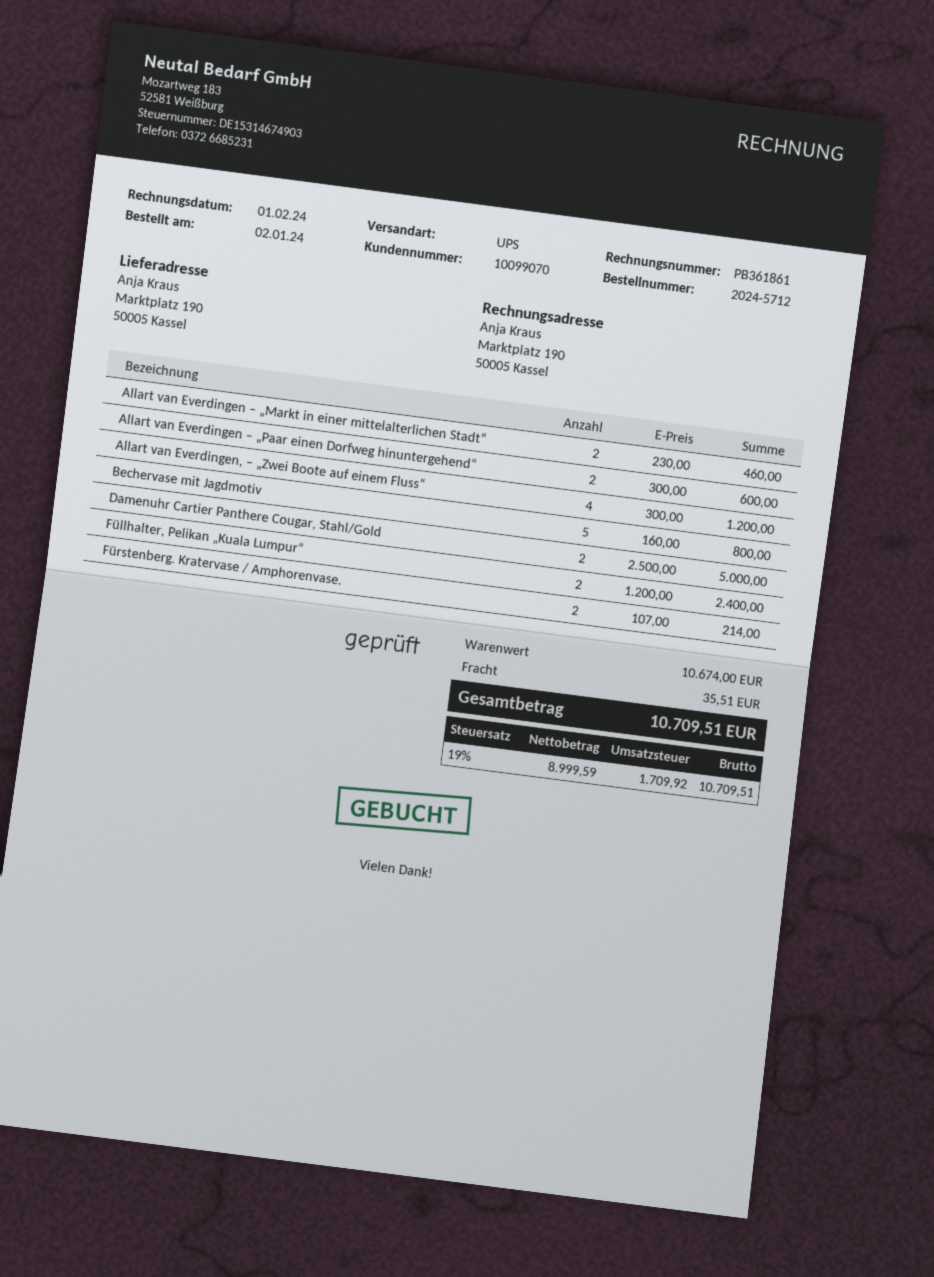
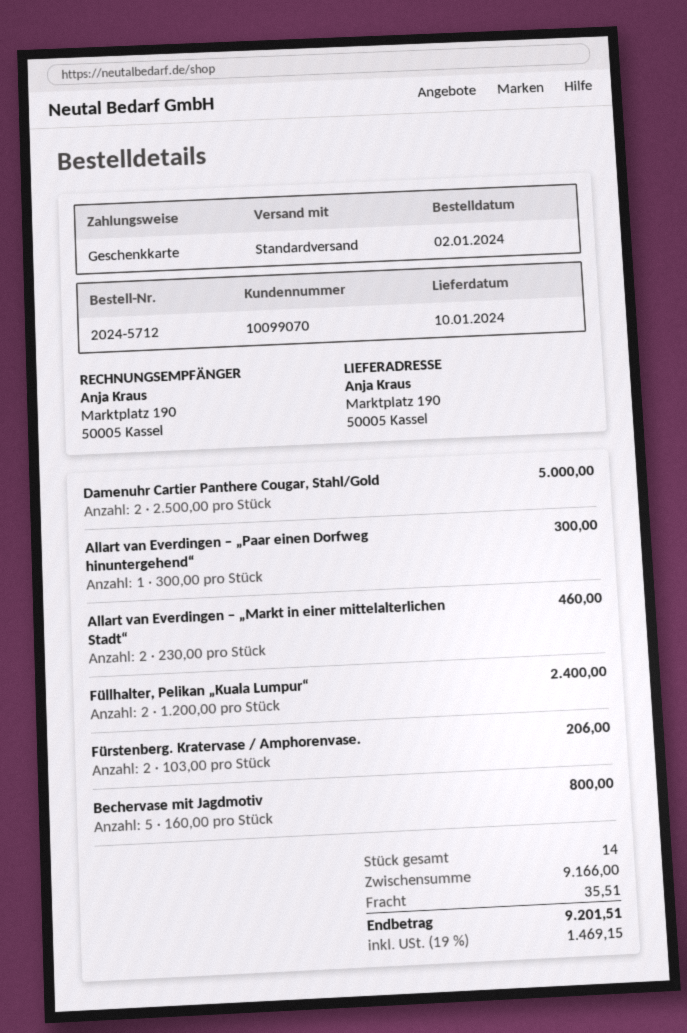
shipping method: UPS -> standard
Allart van Everdingen – „Paar einen Dorfweg hinuntergehend“: 2 x 300.00 = 600.00 -> 1 x 300.00 = 300.00
Allart van Everdingen, – „Zwei Boote auf einem Fluss“: 4 x 300.00 = 1200.00 -> none
Fürstenberg. Kratervase / Amphorenvase.: 2 x 107.00 = 214.00 -> 2 x 103.00 = 206.00
subtotal: 10674.00 -> 9166.00
tax: 19% = 1709.92 -> 19% = 1469.15
total: 10709.51 -> 9201.51

